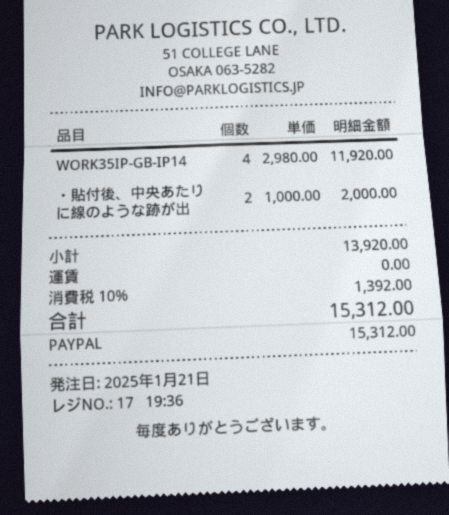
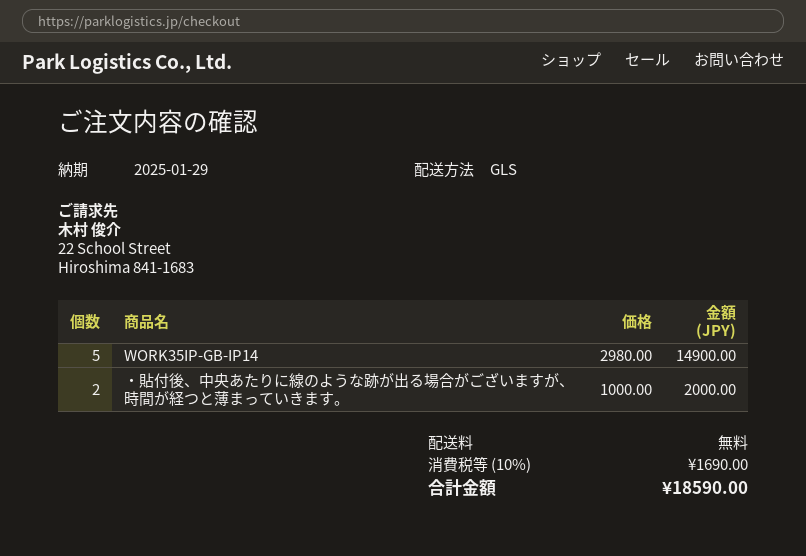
WORK35IP-GB-IP14: 4 x 2980.00 = 11920.00 -> 5 x 2980.00 = 14900.00
tax: 10% = 1392.00 -> 10% = 1690.00
total: 15312.00 -> 18590.00

